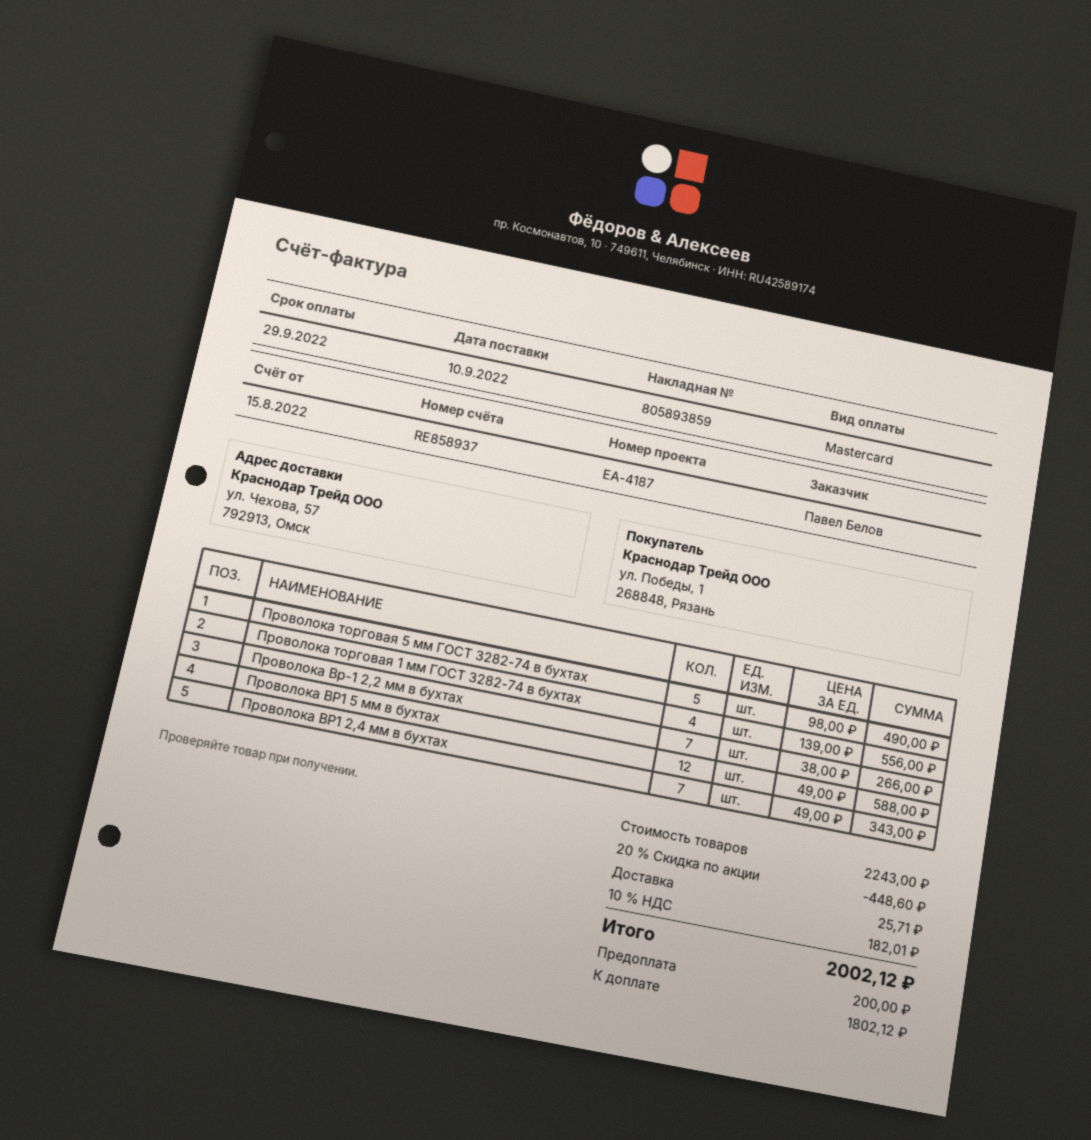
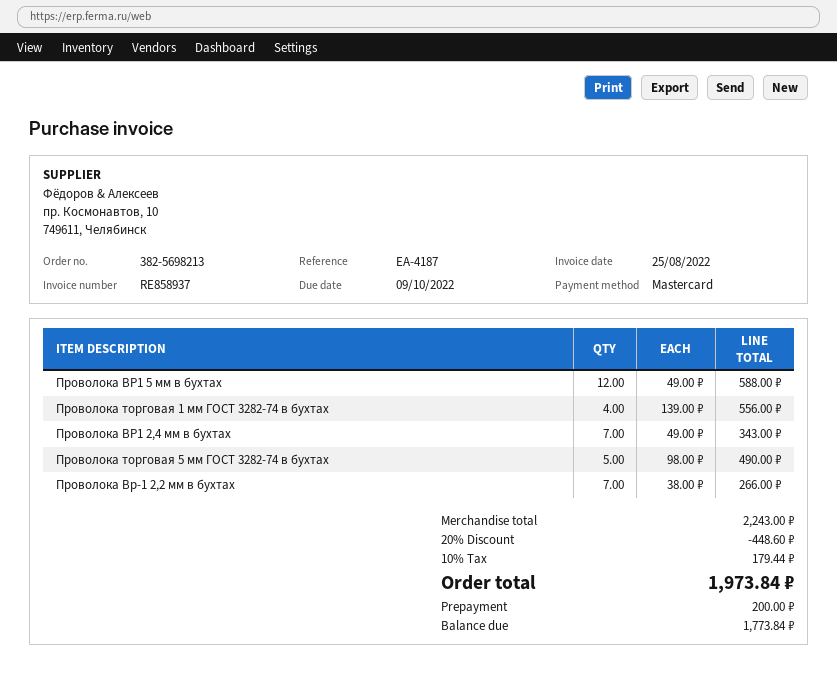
invoice date: 2022-08-15 -> 2022-08-25
due date: 2022-09-29 -> 2022-10-09
shipping: 25.71 -> none
tax: 10% = 182.01 -> 10% = 179.44
total: 2002.12 -> 1973.84
balance: 1802.12 -> 1773.84

